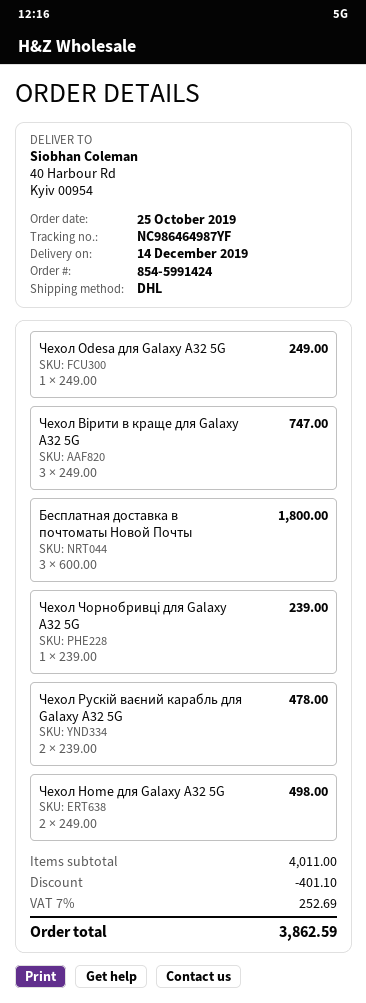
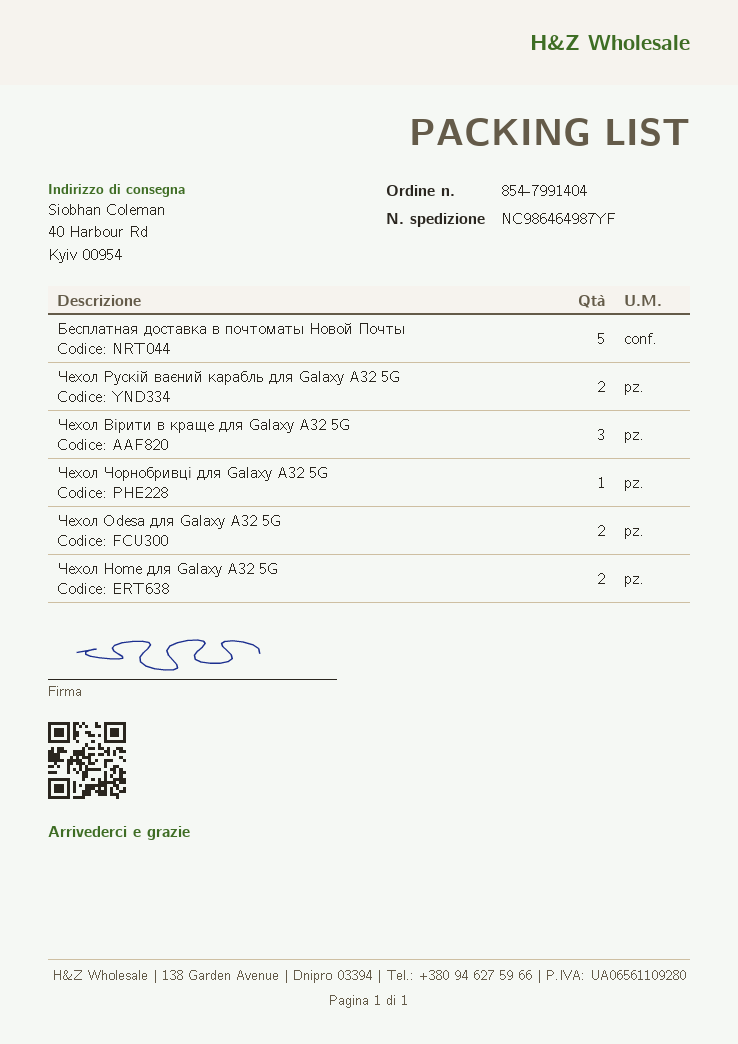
order number: 854-5991424 -> 854-7991404
Чехол Odesa для Galaxy A32 5G: 1 -> 2
Бесплатная доставка в почтоматы Новой Почты: 3 -> 5

